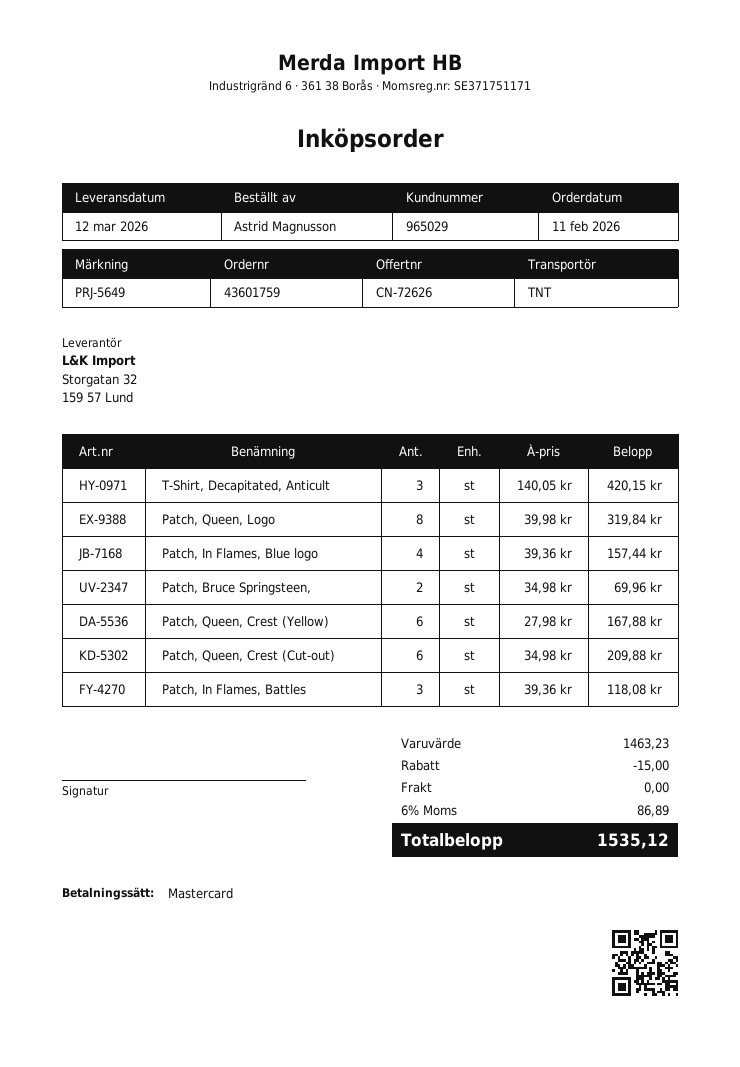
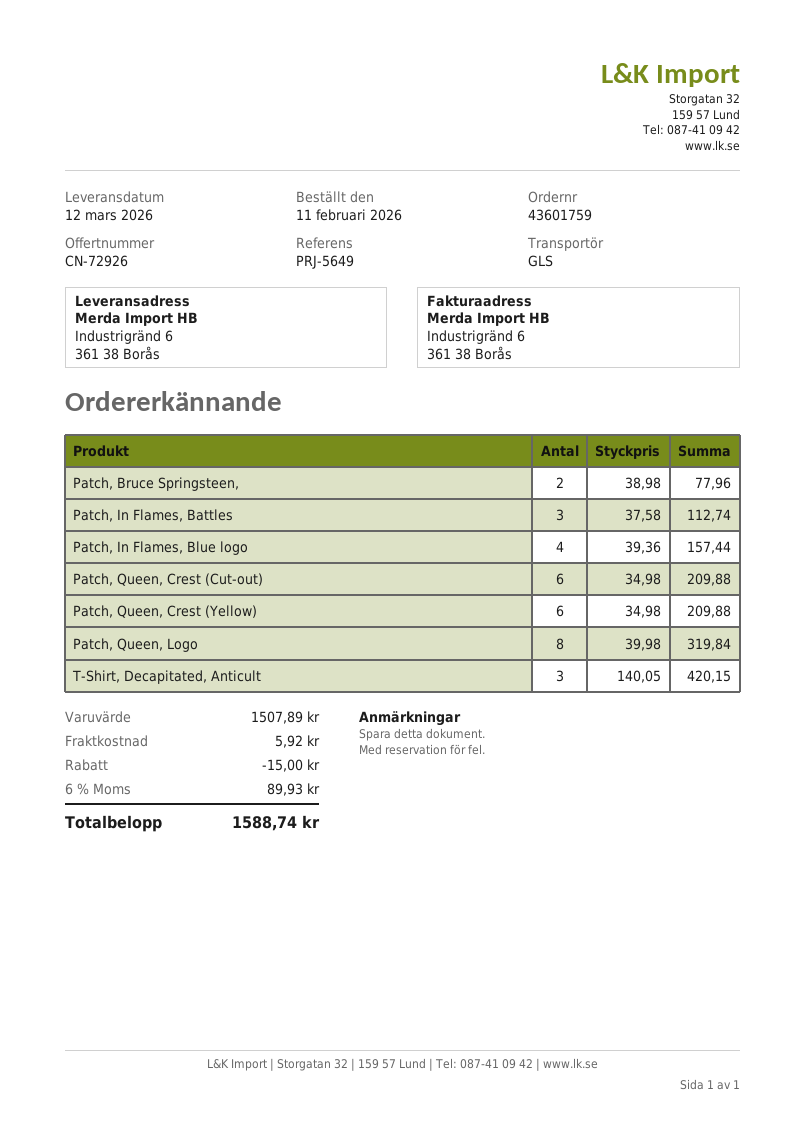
quote number: CN-72626 -> CN-72926
shipping method: TNT -> GLS
Patch, Bruce Springsteen,: 2 x 34.98 = 69.96 -> 2 x 38.98 = 77.96
Patch, Queen, Crest (Yellow): 6 x 27.98 = 167.88 -> 6 x 34.98 = 209.88
Patch, In Flames, Battles: 3 x 39.36 = 118.08 -> 3 x 37.58 = 112.74
subtotal: 1463.23 -> 1507.89
shipping: 0.00 -> 5.92
tax: 6% = 86.89 -> 6% = 89.93
total: 1535.12 -> 1588.74

